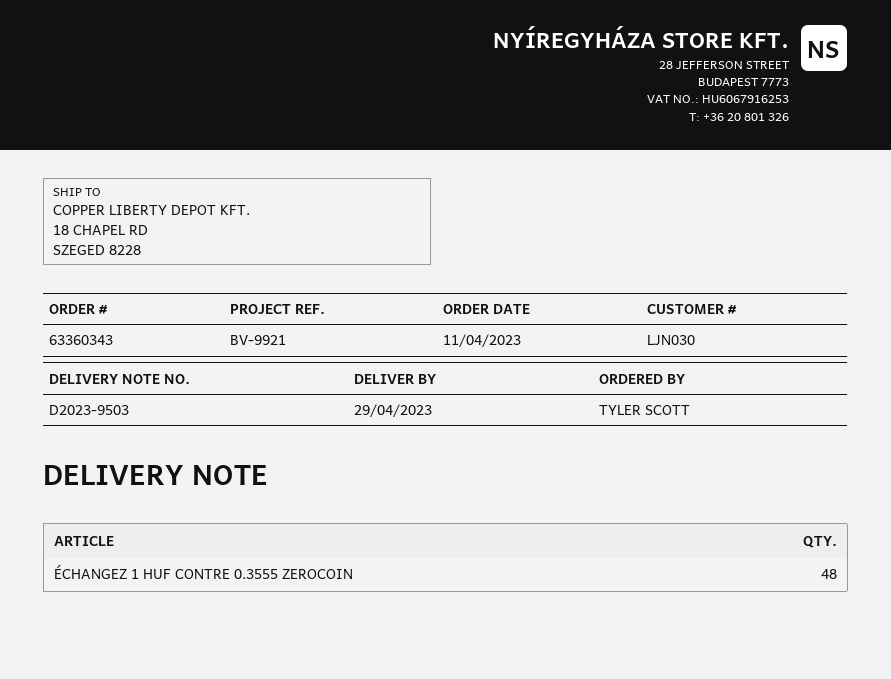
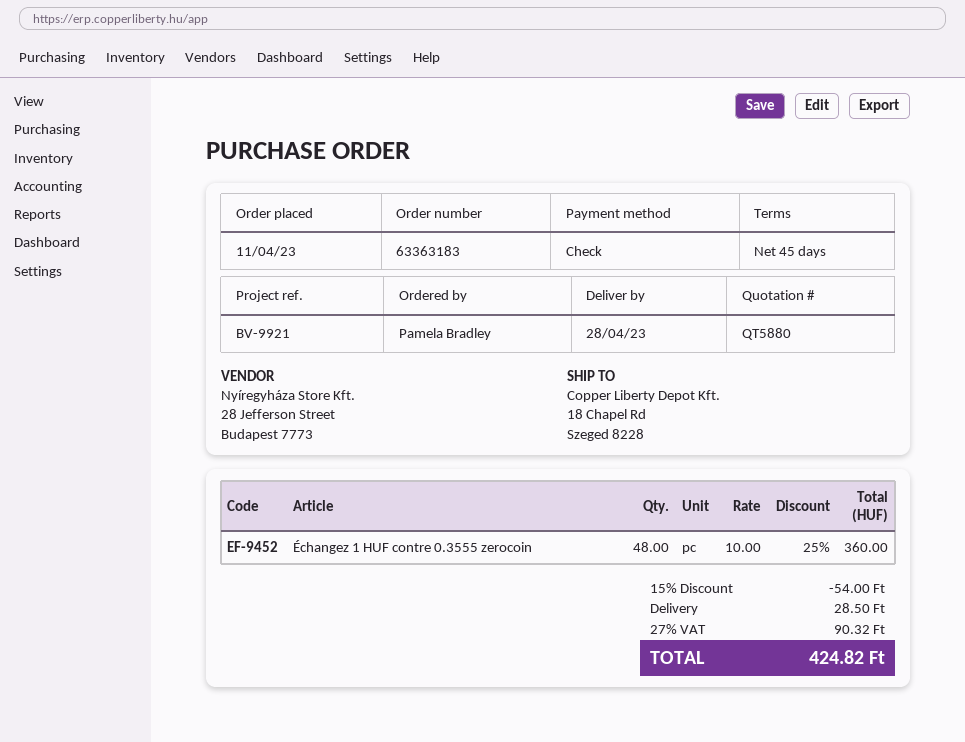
order number: 63360343 -> 63363183
delivery date: 2023-04-29 -> 2023-04-28
ordered by: TYLER SCOTT -> Pamela Bradley

